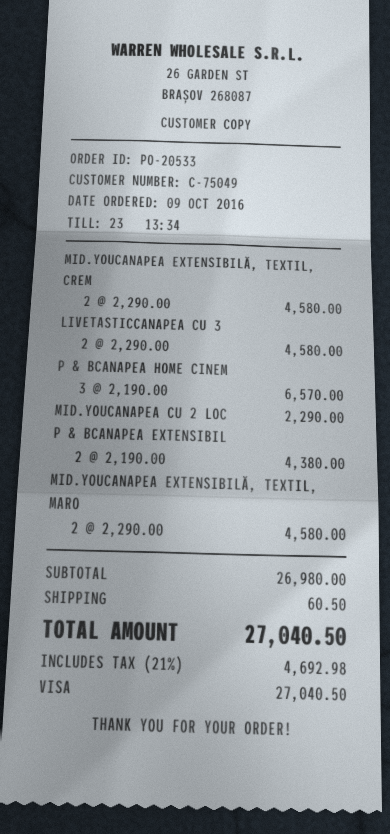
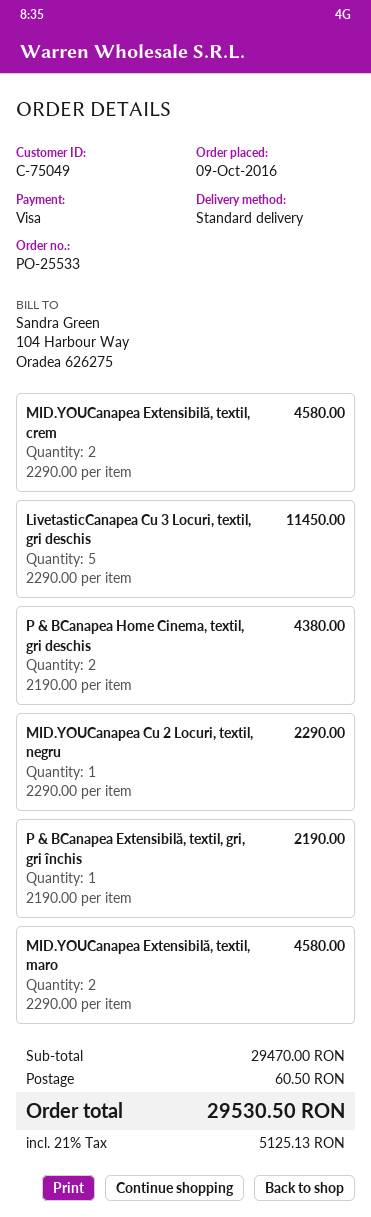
order number: PO-20533 -> PO-25533
LIVETASTICCANAPEA CU 3: 2 x 2290.00 = 4580.00 -> 5 x 2290.00 = 11450.00
P & BCANAPEA HOME CINEM: 3 x 2190.00 = 6570.00 -> 2 x 2190.00 = 4380.00
P & BCANAPEA EXTENSIBIL: 2 x 2190.00 = 4380.00 -> 1 x 2190.00 = 2190.00
subtotal: 26980.00 -> 29470.00
tax: 21% = 4692.98 -> 21% = 5125.13
total: 27040.50 -> 29530.50

